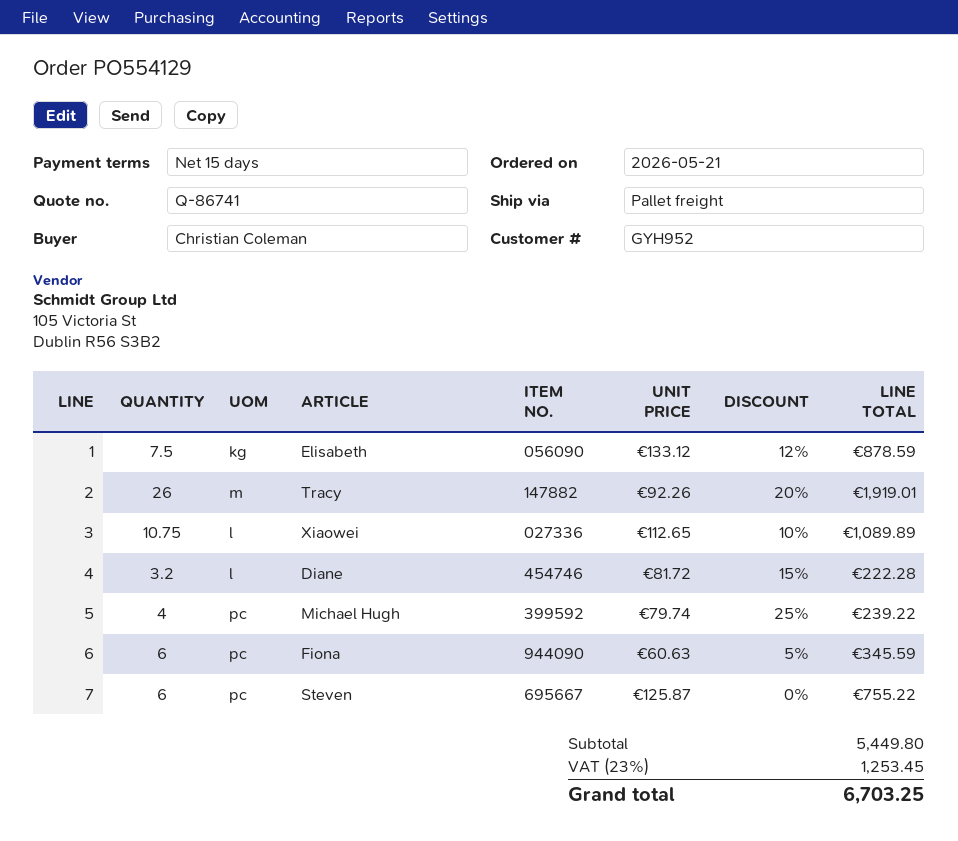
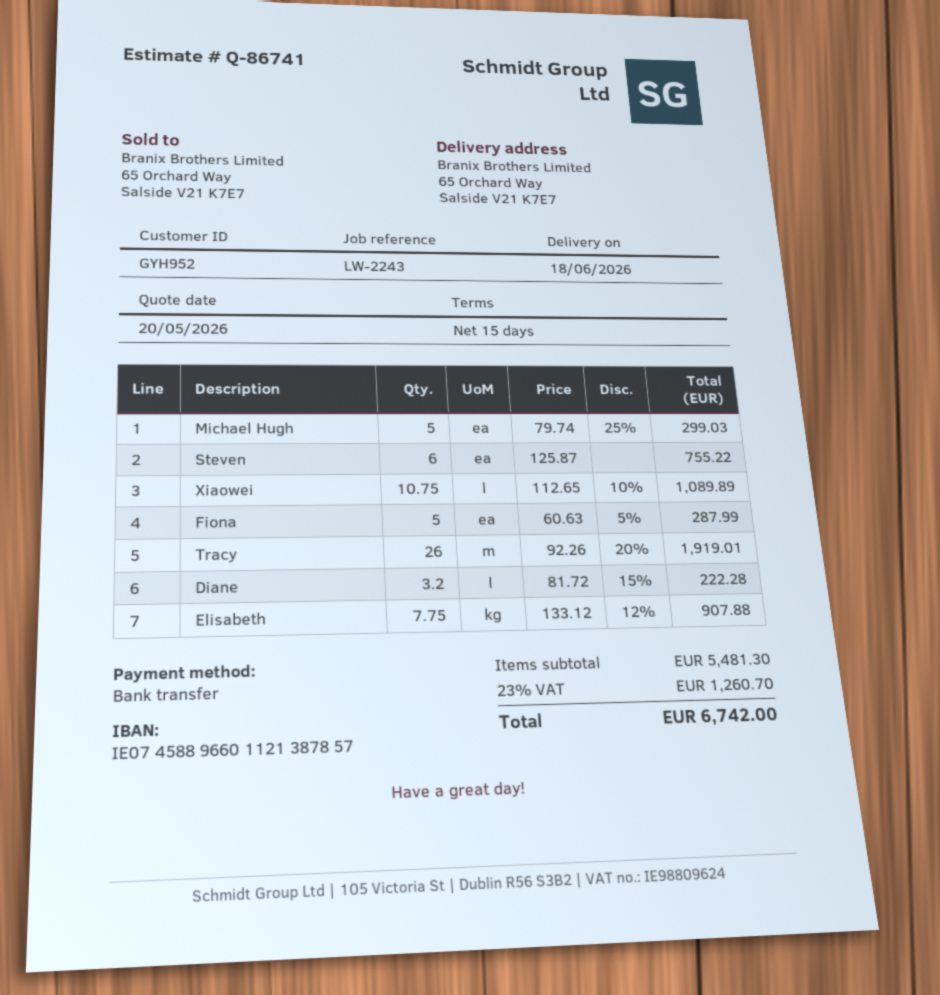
Elisabeth: 7.5 x 133.12 - 12% = 878.59 -> 7.75 x 133.12 - 12% = 907.88
Michael Hugh: 4 x 79.74 - 25% = 239.22 -> 5 x 79.74 - 25% = 299.03
Fiona: 6 x 60.63 - 5% = 345.59 -> 5 x 60.63 - 5% = 287.99
subtotal: 5449.80 -> 5481.30
tax: 23% = 1253.45 -> 23% = 1260.70
total: 6703.25 -> 6742.00

